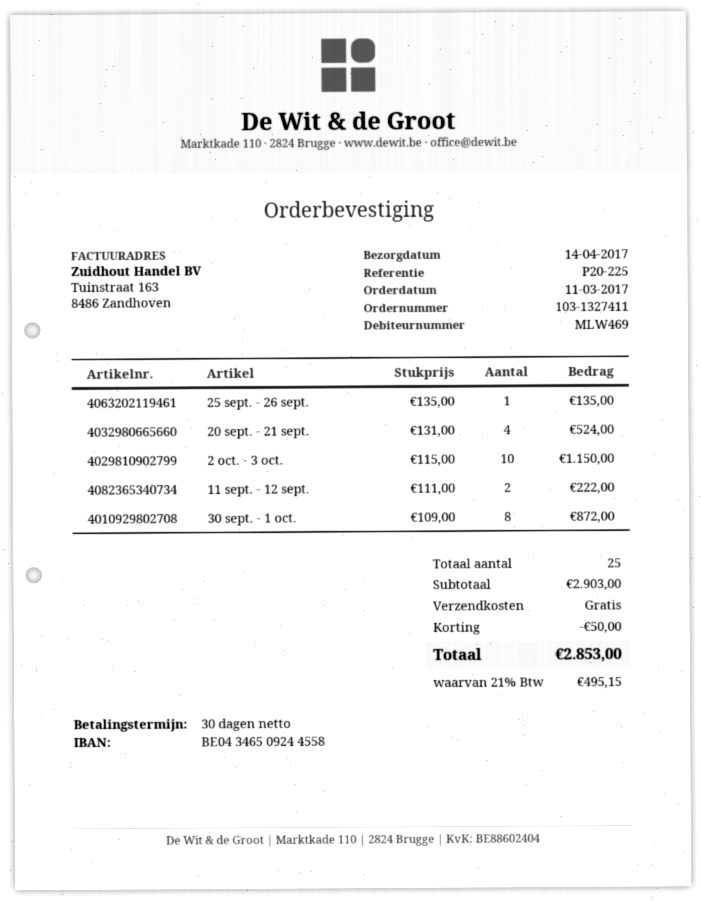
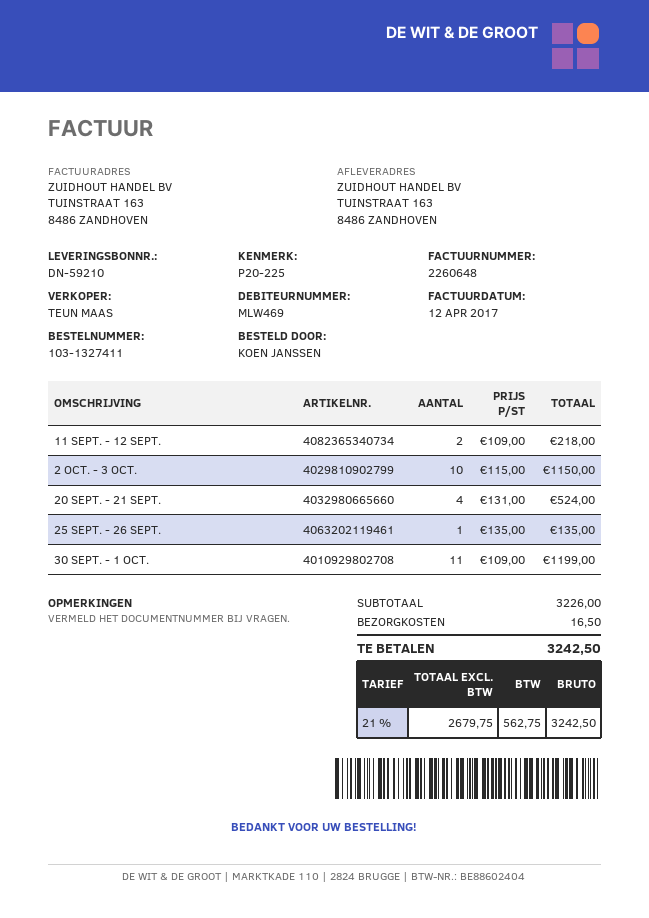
11 sept. - 12 sept.: 2 x 111.00 = 222.00 -> 2 x 109.00 = 218.00
30 sept. - 1 oct.: 8 x 109.00 = 872.00 -> 11 x 109.00 = 1199.00
subtotal: 2903.00 -> 3226.00
discount: 50.00 -> none
shipping: 0.00 -> 16.50
tax: 21% = 495.15 -> 21% = 562.75
total: 2853.00 -> 3242.50

